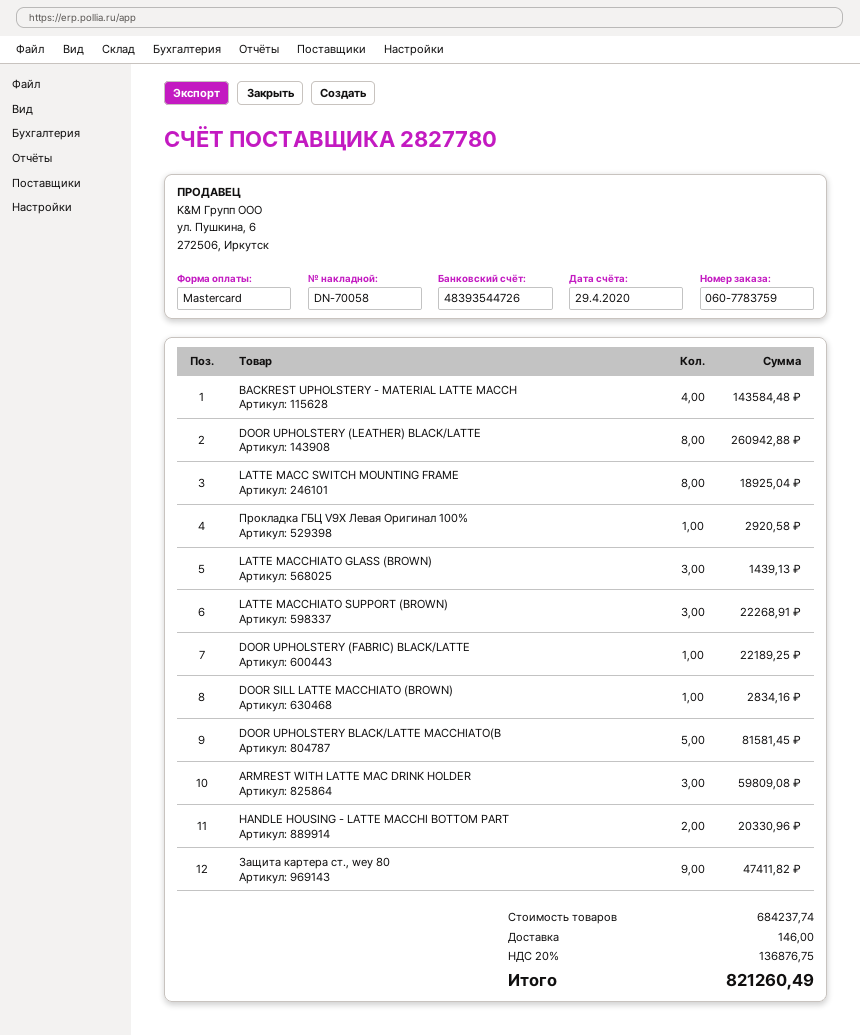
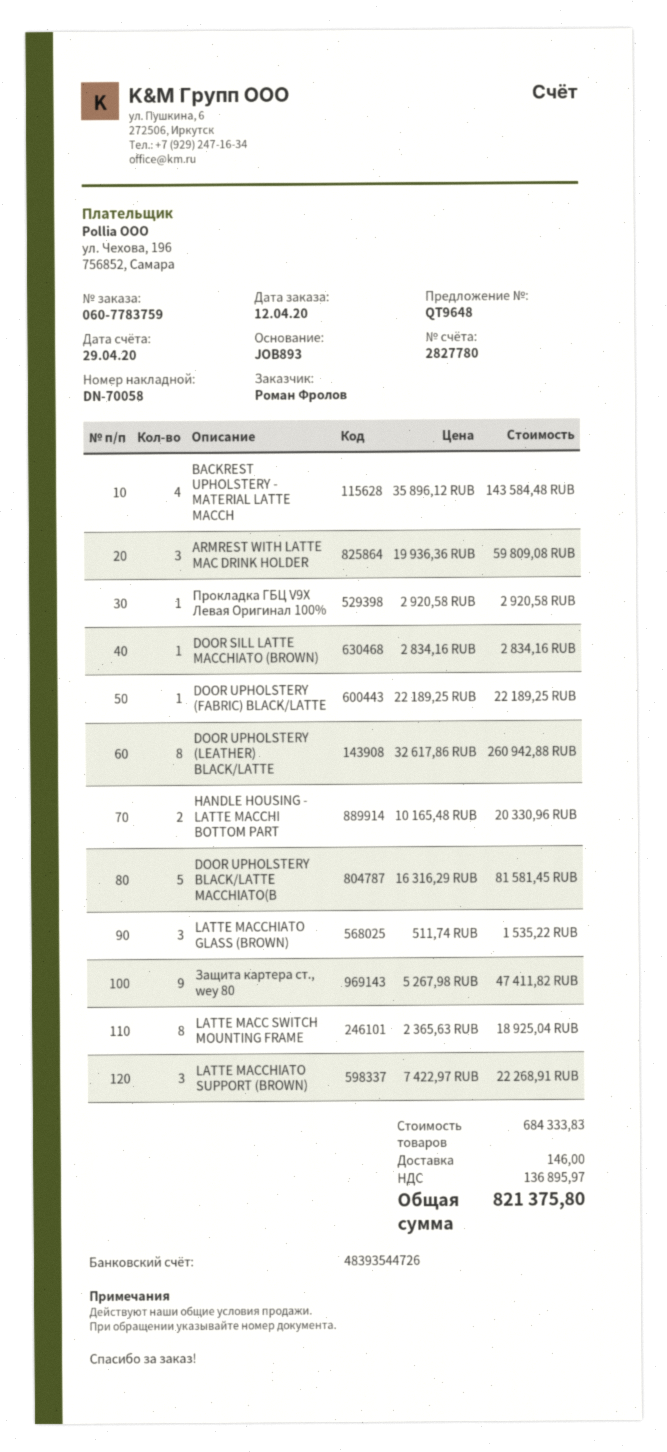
LATTE MACCHIATO GLASS (BROWN): 3 for 1439.13 -> 3 for 1535.22
subtotal: 684237.74 -> 684333.83
tax: 136876.75 -> 136895.97
total: 821260.49 -> 821375.80

